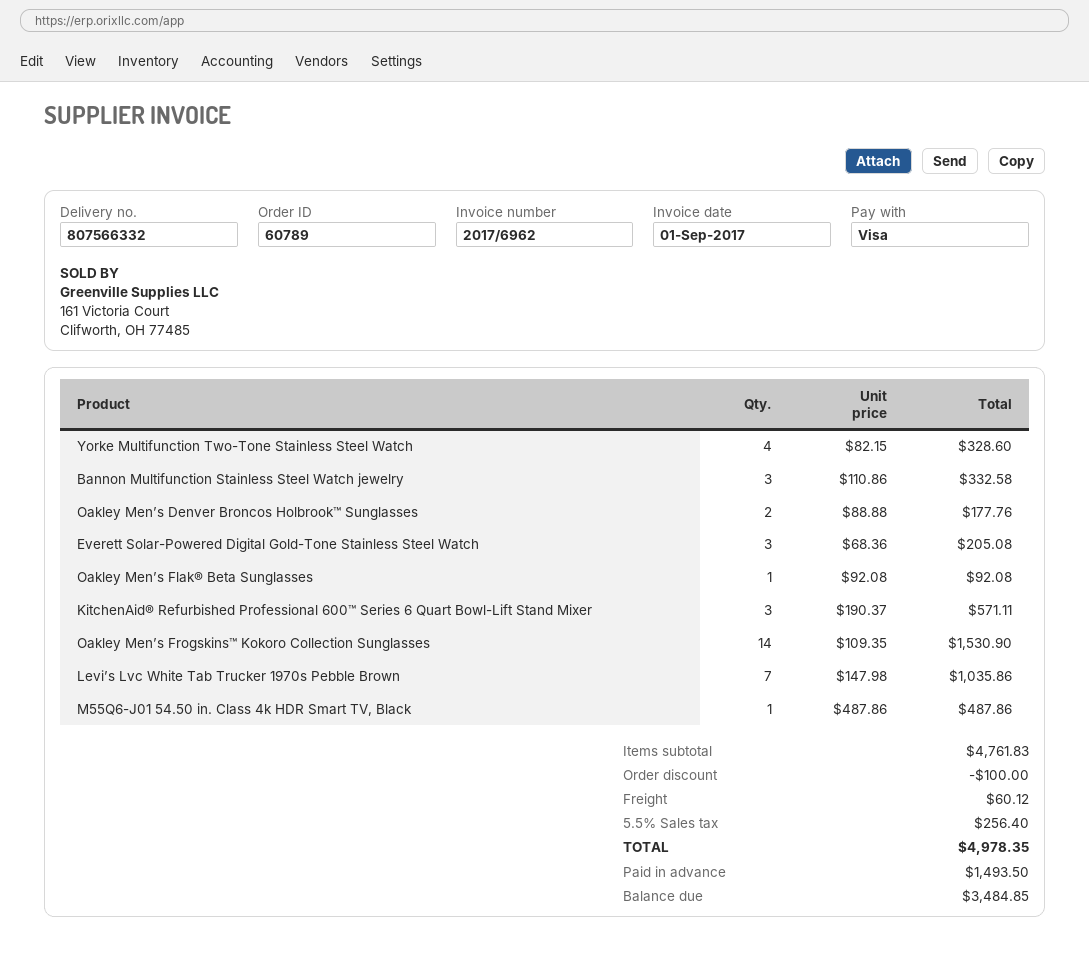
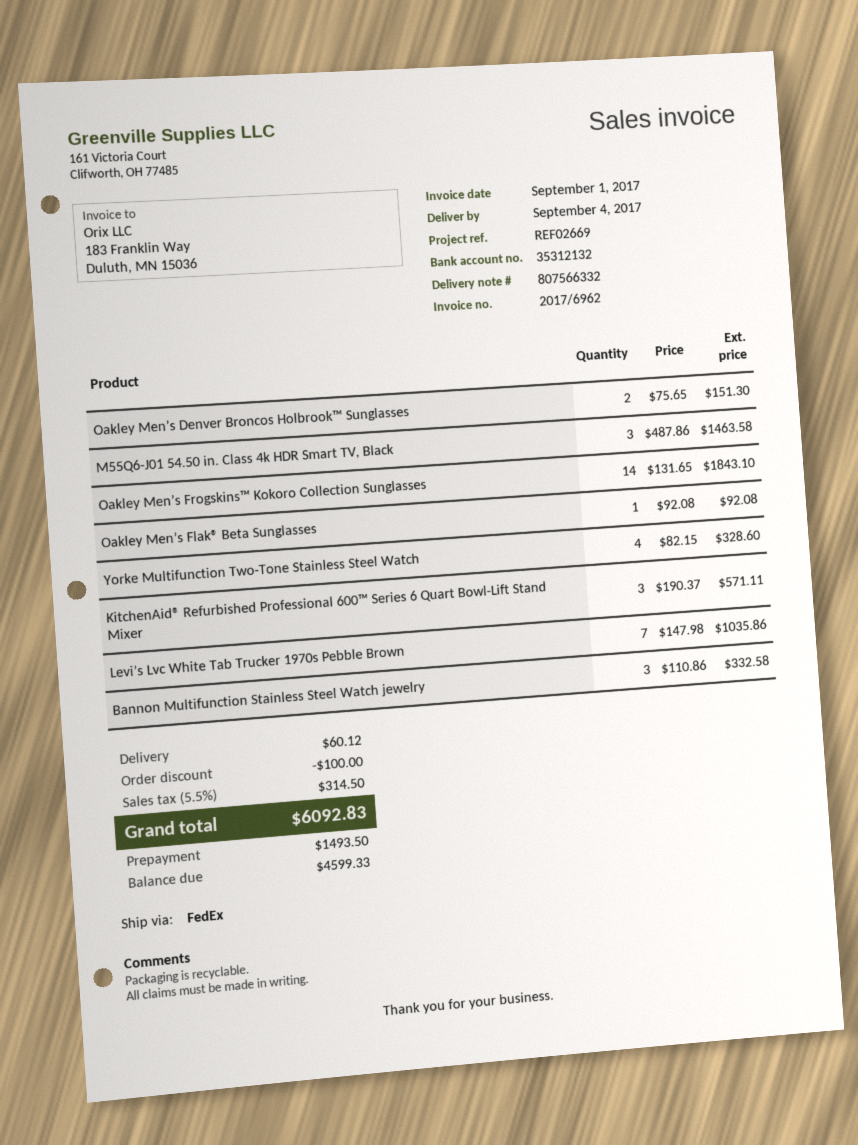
Oakley Men’s Denver Broncos Holbrook™ Sunglasses: 2 x 88.88 = 177.76 -> 2 x 75.65 = 151.30
Everett Solar-Powered Digital Gold-Tone Stainless Steel Watch: 3 x 68.36 = 205.08 -> none
Oakley Men’s Frogskins™ Kokoro Collection Sunglasses: 14 x 109.35 = 1530.90 -> 14 x 131.65 = 1843.10
M55Q6-J01 54.50 in. Class 4k HDR Smart TV, Black: 1 x 487.86 = 487.86 -> 3 x 487.86 = 1463.58
tax: 5.5% = 256.40 -> 5.5% = 314.50
total: 4978.35 -> 6092.83
balance: 3484.85 -> 4599.33

